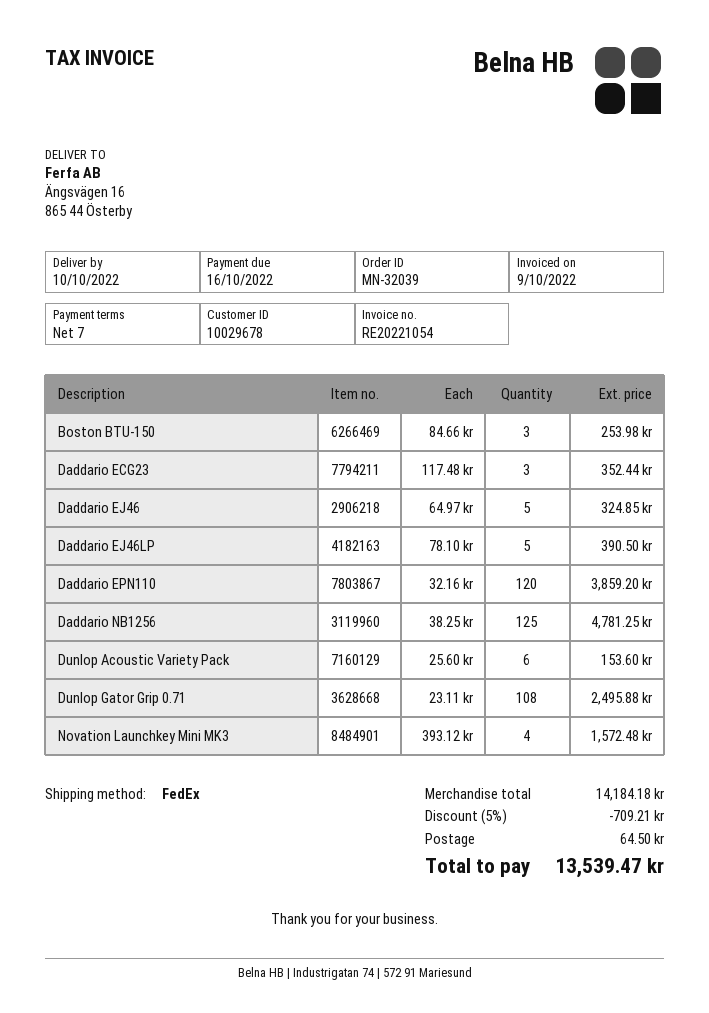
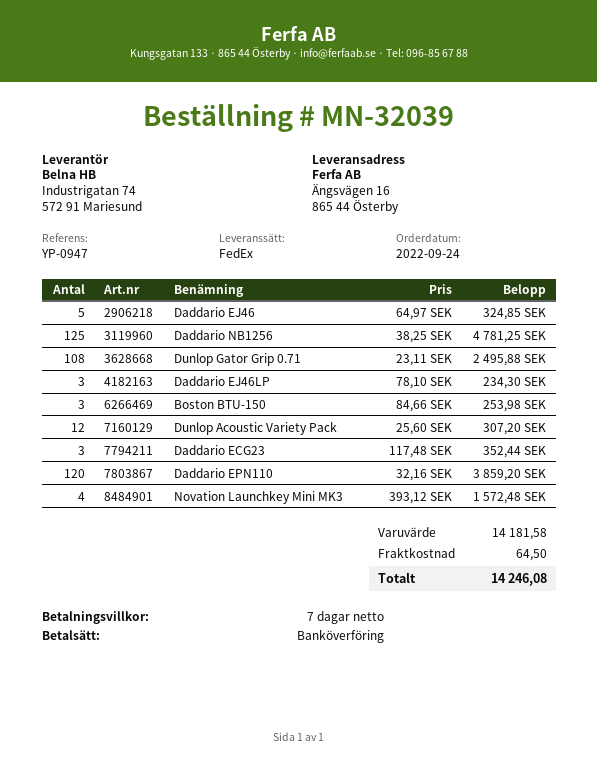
Daddario EJ46LP: 5 x 78.10 = 390.50 -> 3 x 78.10 = 234.30
Dunlop Acoustic Variety Pack: 6 x 25.60 = 153.60 -> 12 x 25.60 = 307.20
subtotal: 14184.18 -> 14181.58
discount: 5% = 709.21 -> none
total: 13539.47 -> 14246.08

